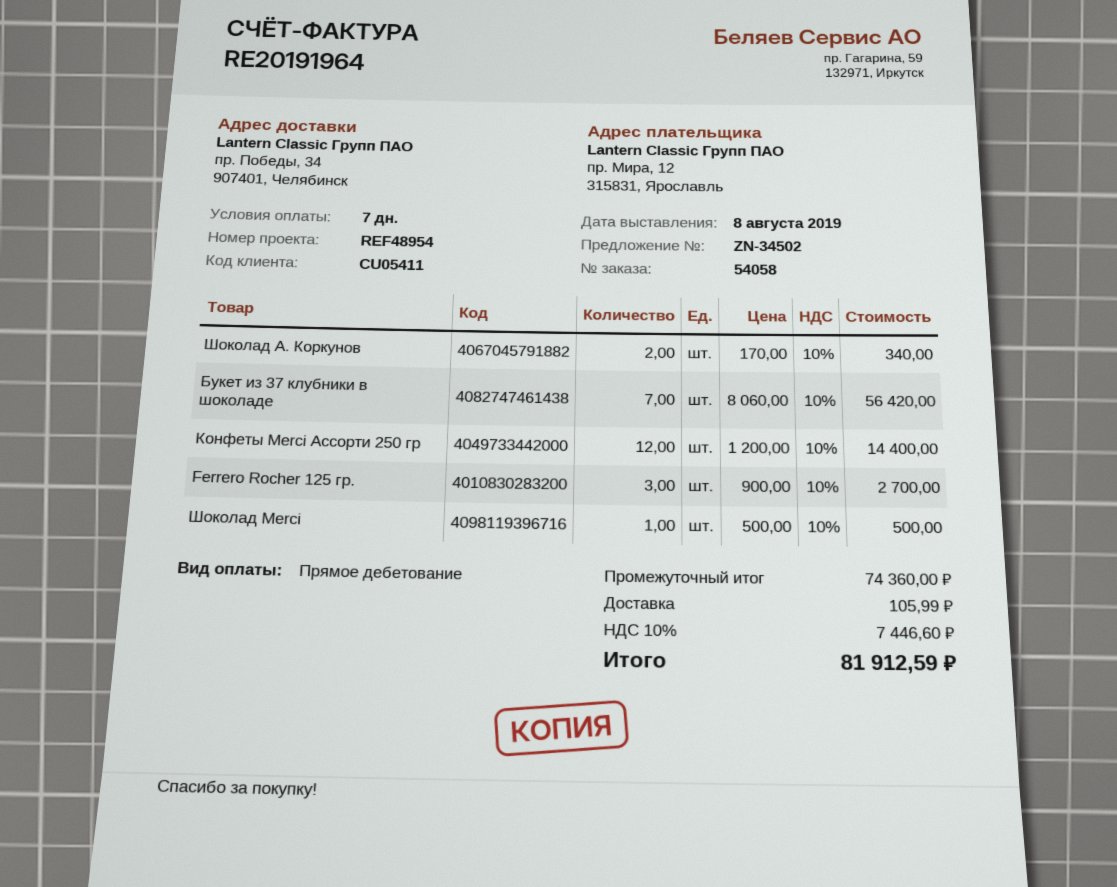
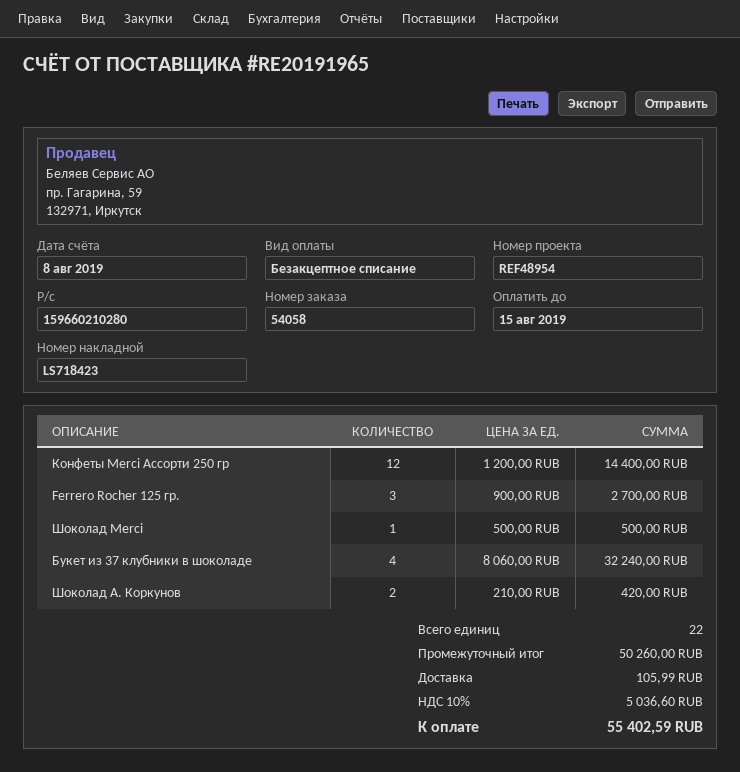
invoice number: RE20191964 -> RE20191965
Шоколад А. Коркунов: 2 x 170.00 = 340.00 -> 2 x 210.00 = 420.00
Букет из 37 клубники в шоколаде: 7 x 8060.00 = 56420.00 -> 4 x 8060.00 = 32240.00
subtotal: 74360.00 -> 50260.00
tax: 10% = 7446.60 -> 10% = 5036.60
total: 81912.59 -> 55402.59

